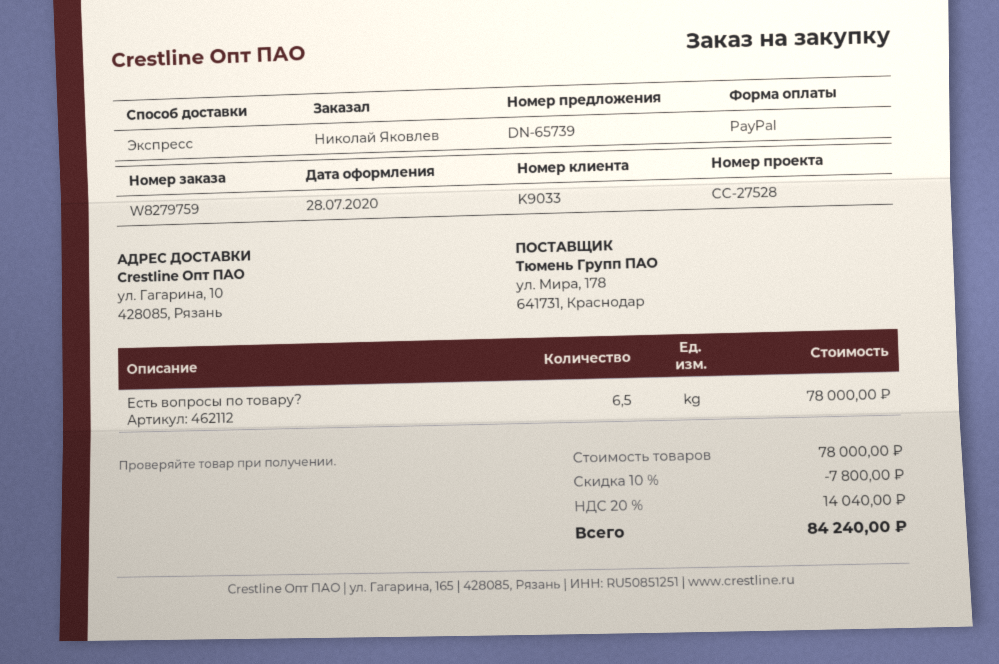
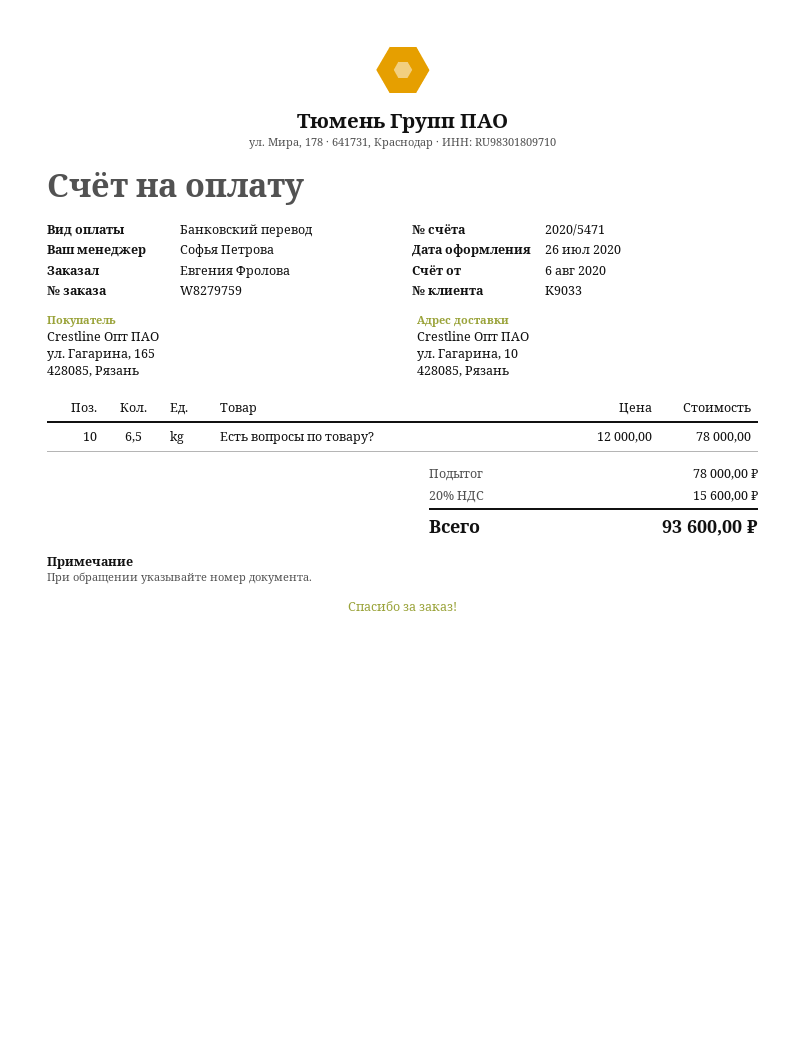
order date: 2020-07-28 -> 2020-07-26
ordered by: Николай Яковлев -> Евгения Фролова
payment method: PayPal -> bank transfer
discount: 10% = 7800.00 -> none
tax: 20% = 14040.00 -> 20% = 15600.00
total: 84240.00 -> 93600.00

